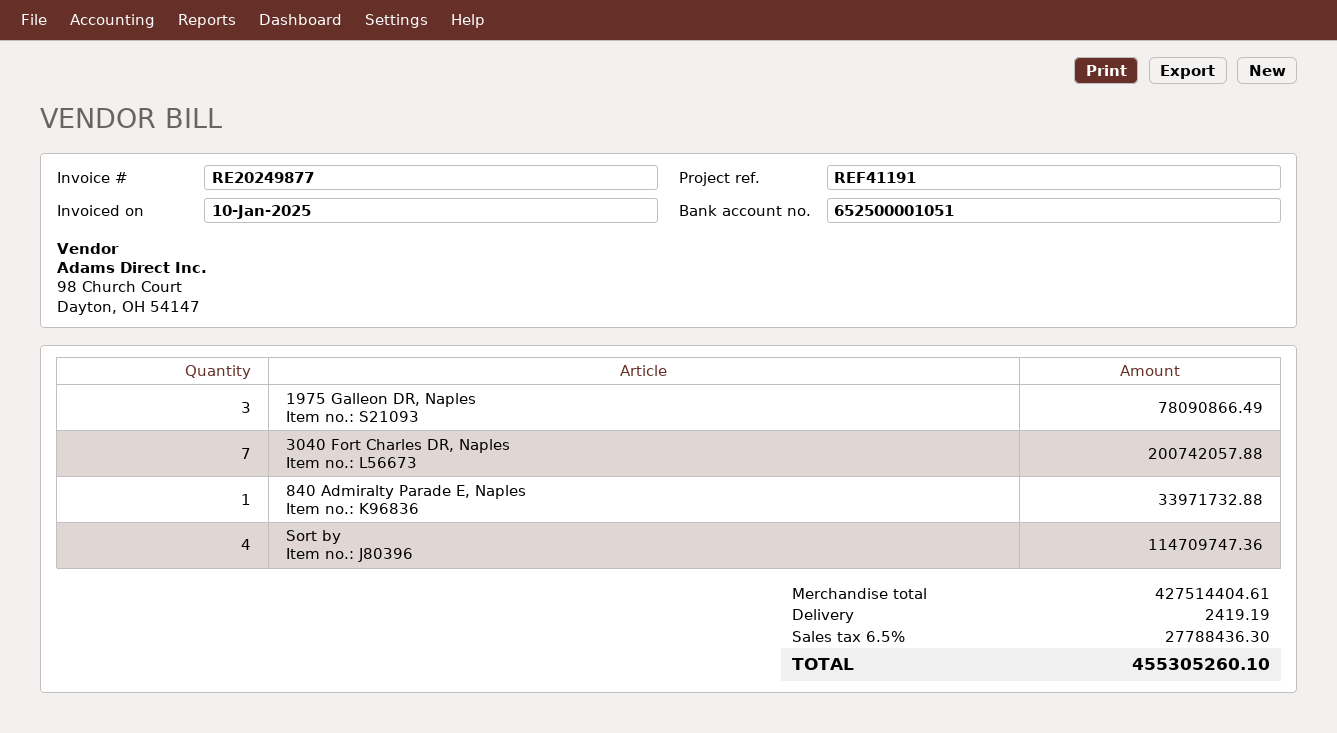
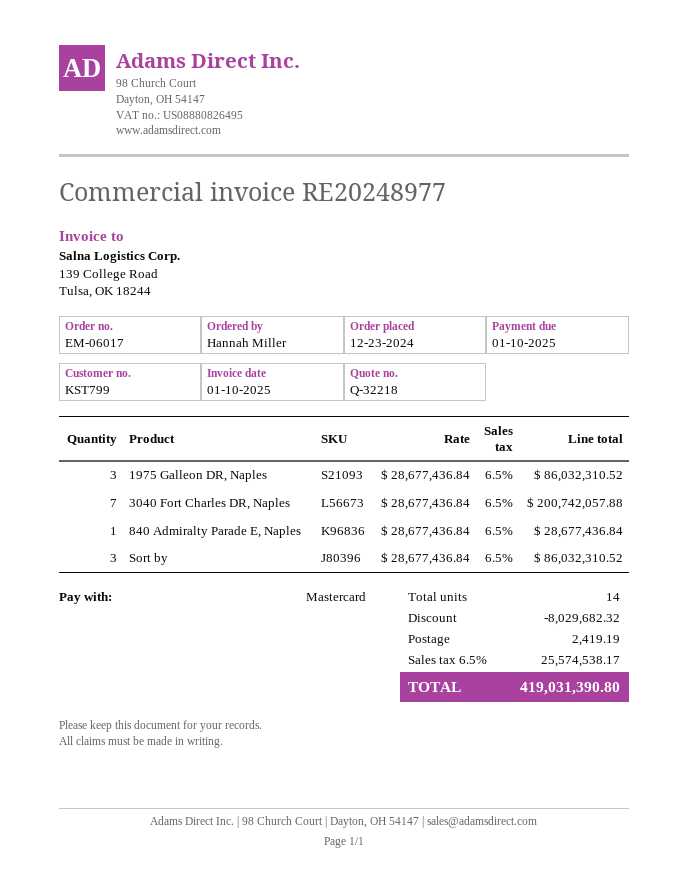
invoice number: RE20249877 -> RE20248977
1975 Galleon DR, Naples: 3 for 78090866.49 -> 3 for 86032310.52
840 Admiralty Parade E, Naples: 1 for 33971732.88 -> 1 for 28677436.84
Sort by: 4 for 114709747.36 -> 3 for 86032310.52
discount: none -> 8029682.32
tax: 6.5% = 27788436.30 -> 6.5% = 25574538.17
total: 455305260.10 -> 419031390.80

